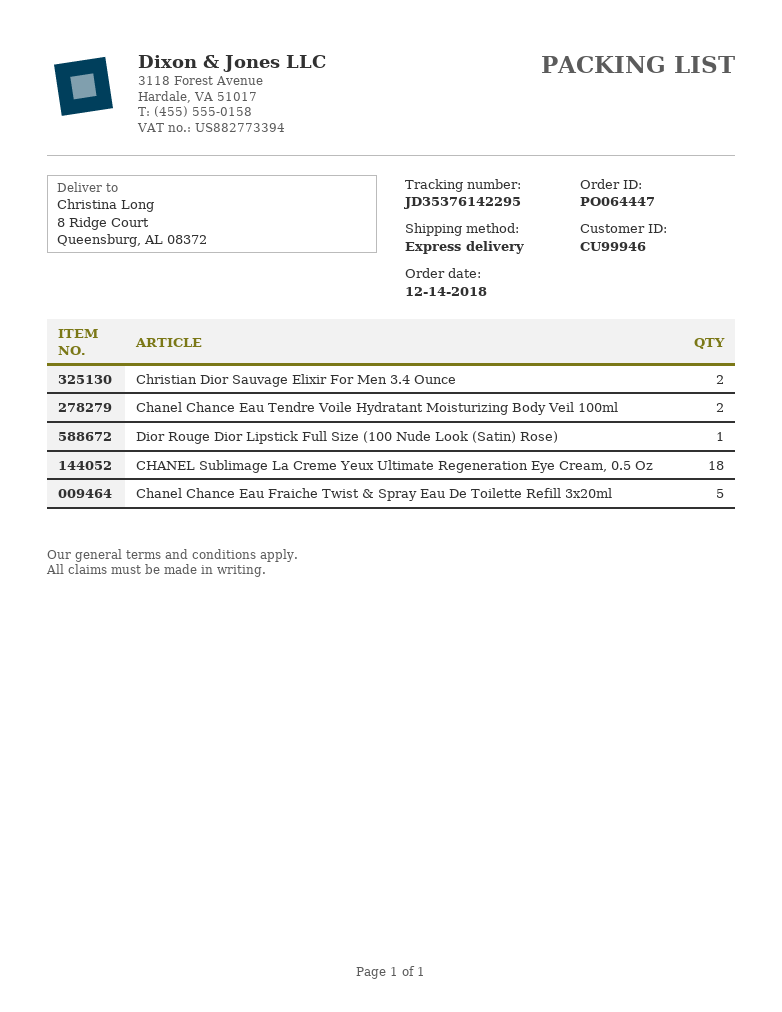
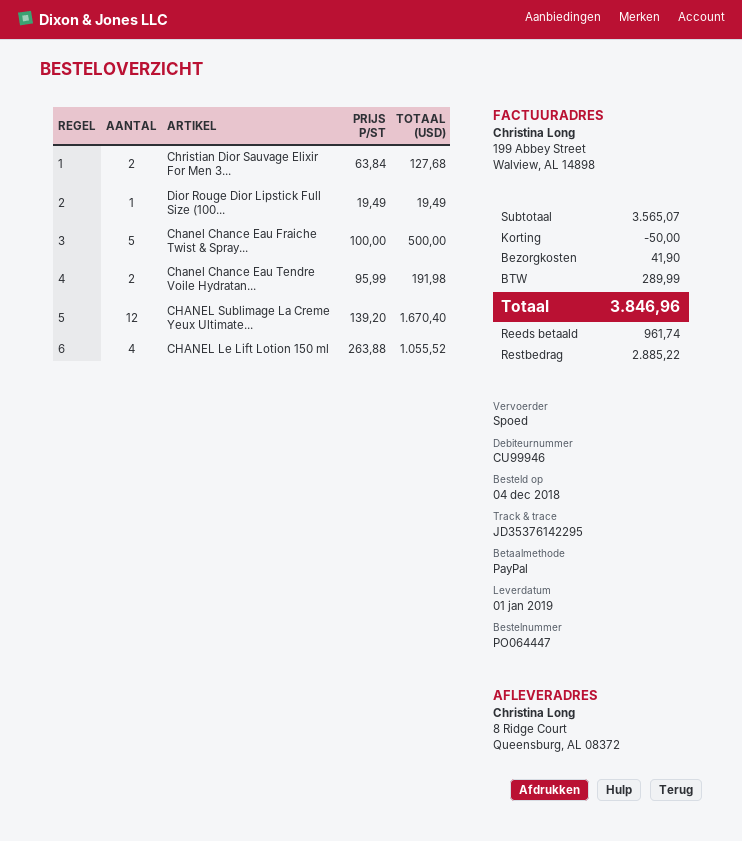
order date: 2018-12-14 -> 2018-12-04
CHANEL Sublimage La Creme Yeux Ultimate Regeneration Eye Cream, 0.5 Oz: 18 -> 12
CHANEL Le Lift Lotion 150 ml: none -> 4

